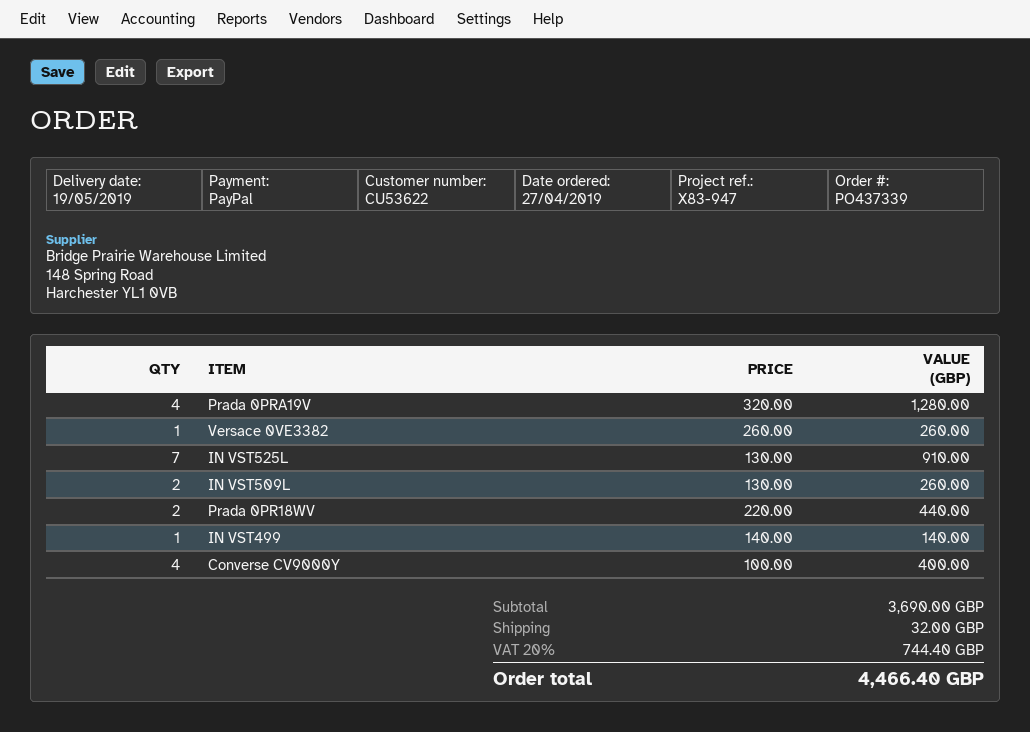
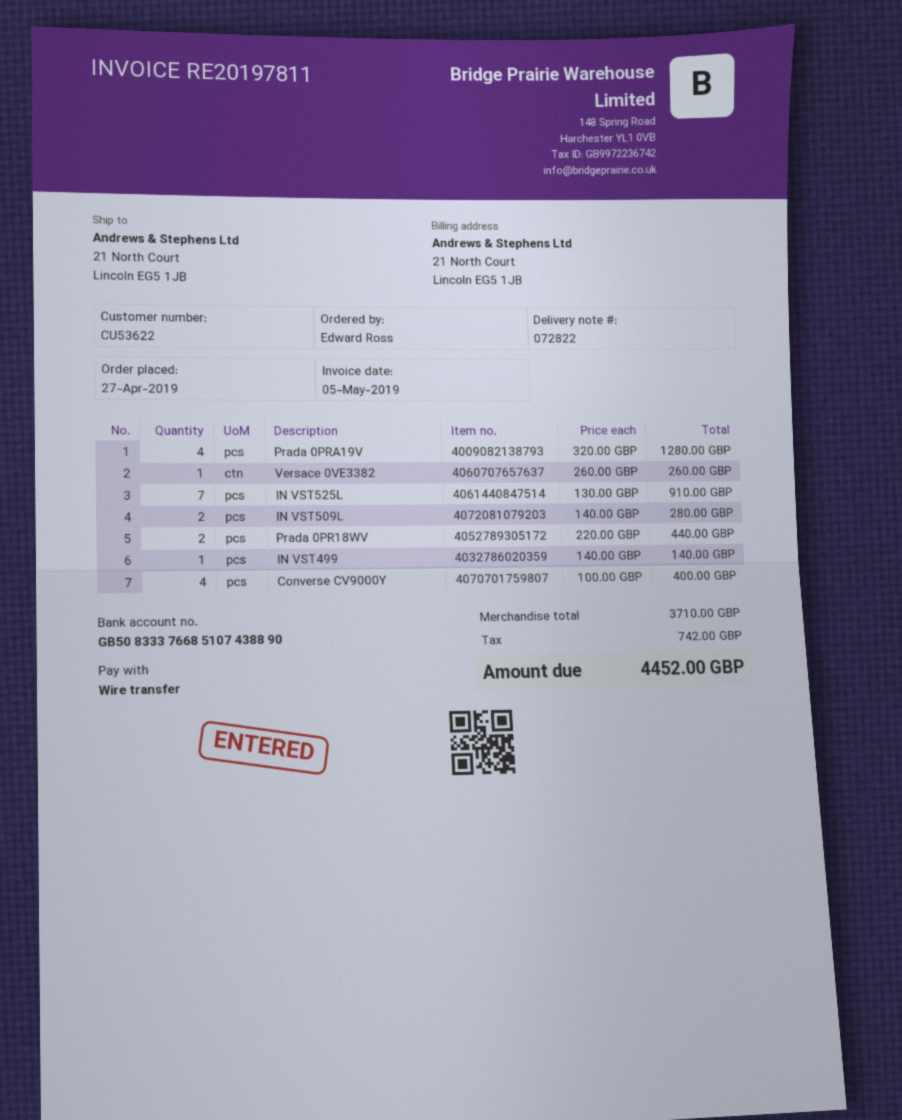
payment method: PayPal -> bank transfer
IN VST509L: 2 x 130.00 = 260.00 -> 2 x 140.00 = 280.00
subtotal: 3690.00 -> 3710.00
shipping: 32.00 -> none
tax: 744.40 -> 742.00
total: 4466.40 -> 4452.00

